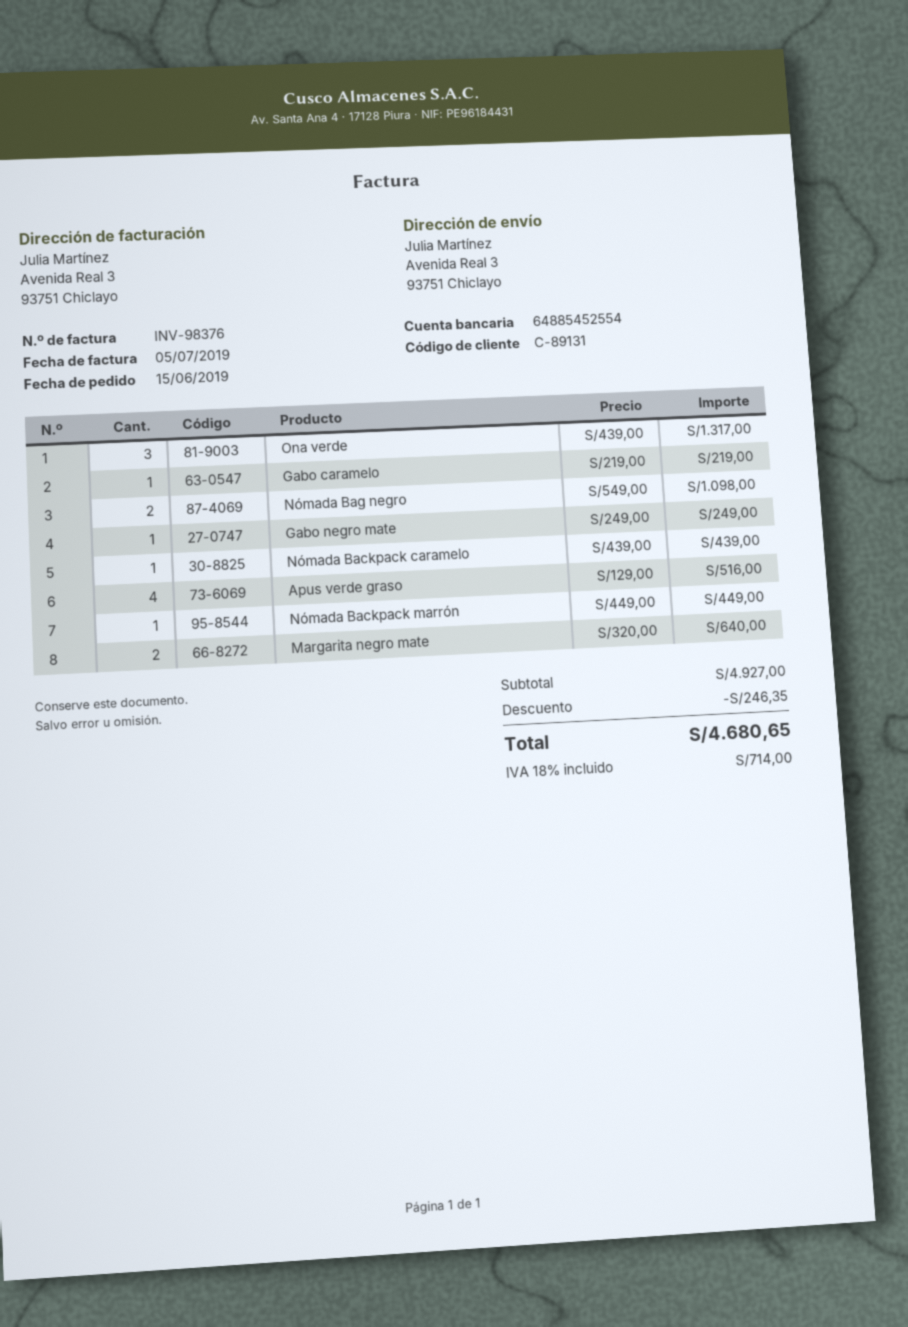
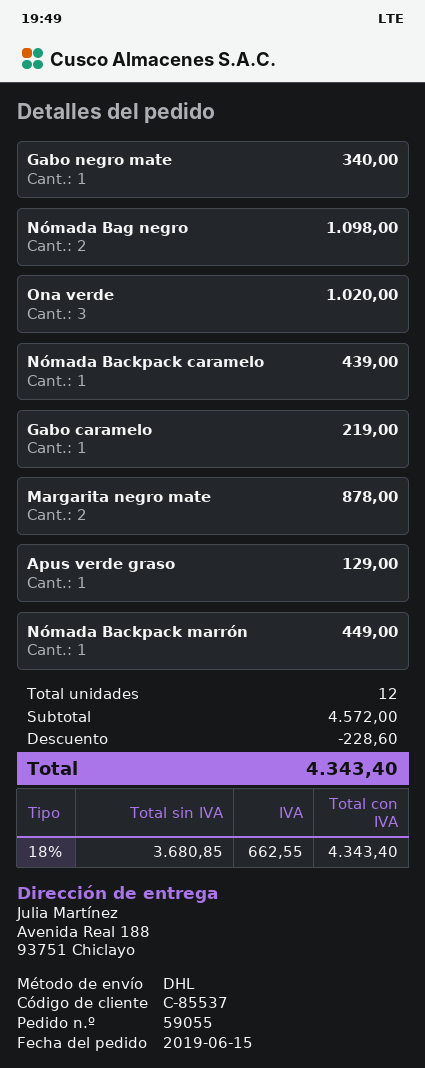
customer number: C-89131 -> C-85537
ship to: Avenida Real 3, 93751 Chiclayo -> Avenida Real 188, 93751 Chiclayo
Ona verde: 3 for 1317.00 -> 3 for 1020.00
Gabo negro mate: 1 for 249.00 -> 1 for 340.00
Apus verde graso: 4 for 516.00 -> 1 for 129.00
Margarita negro mate: 2 for 640.00 -> 2 for 878.00
subtotal: 4927.00 -> 4572.00
discount: 246.35 -> 228.60
tax: 18% = 714.00 -> 18% = 662.55
total: 4680.65 -> 4343.40

